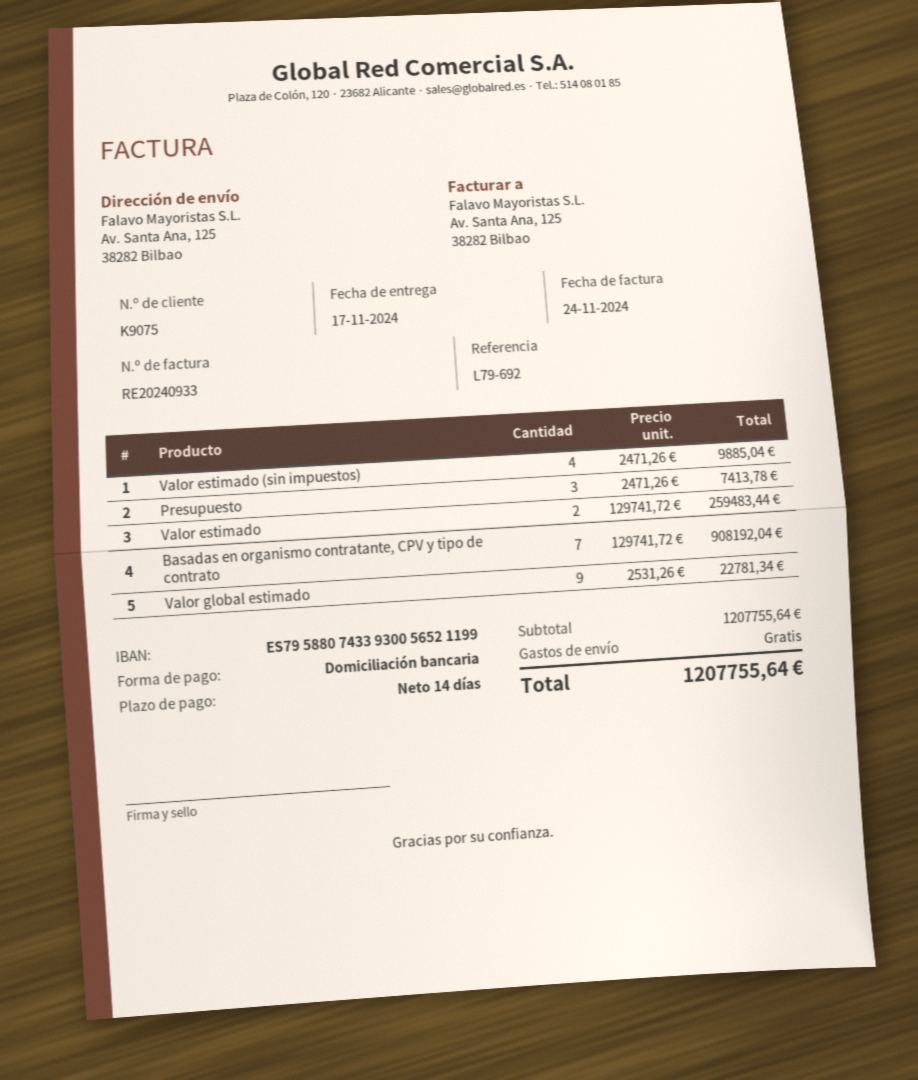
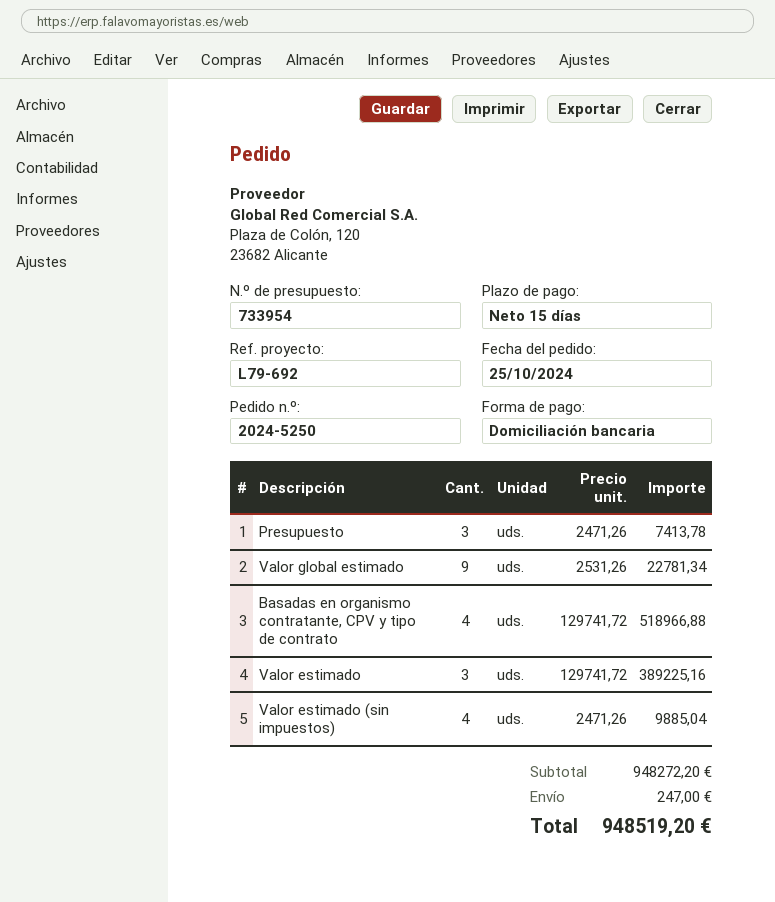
payment terms: 14 days -> 15 days
Valor estimado: 2 x 129741.72 = 259483.44 -> 3 x 129741.72 = 389225.16
Basadas en organismo contratante, CPV y tipo de contrato: 7 x 129741.72 = 908192.04 -> 4 x 129741.72 = 518966.88
subtotal: 1207755.64 -> 948272.20
shipping: 0.00 -> 247.00
total: 1207755.64 -> 948519.20

